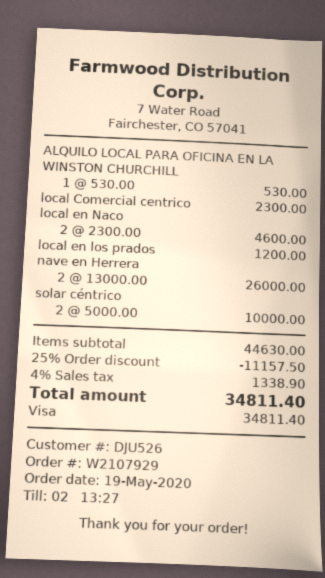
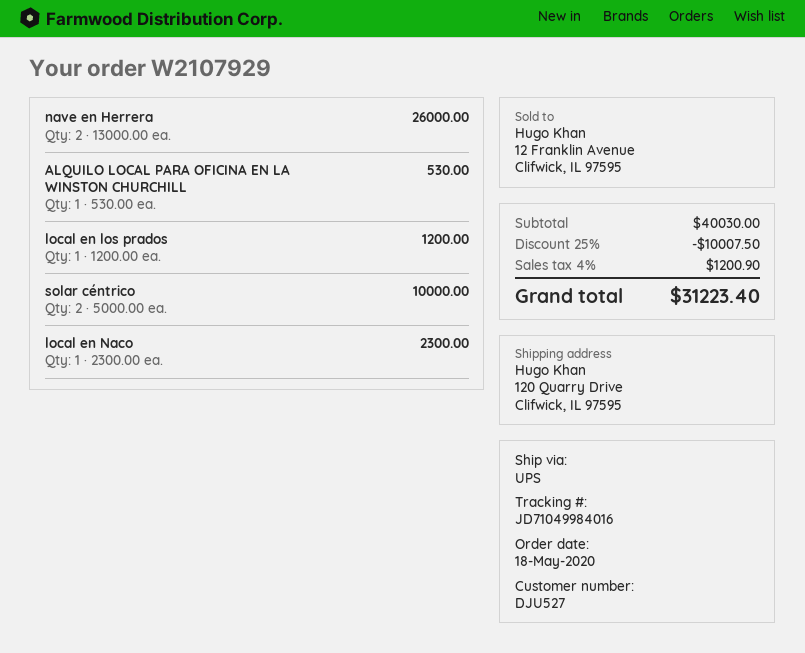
order date: 2020-05-19 -> 2020-05-18
customer number: DJU526 -> DJU527
local Comercial centrico: 1 x 2300.00 = 2300.00 -> none
local en Naco: 2 x 2300.00 = 4600.00 -> 1 x 2300.00 = 2300.00
subtotal: 44630.00 -> 40030.00
discount: 25% = 11157.50 -> 25% = 10007.50
tax: 4% = 1338.90 -> 4% = 1200.90
total: 34811.40 -> 31223.40

